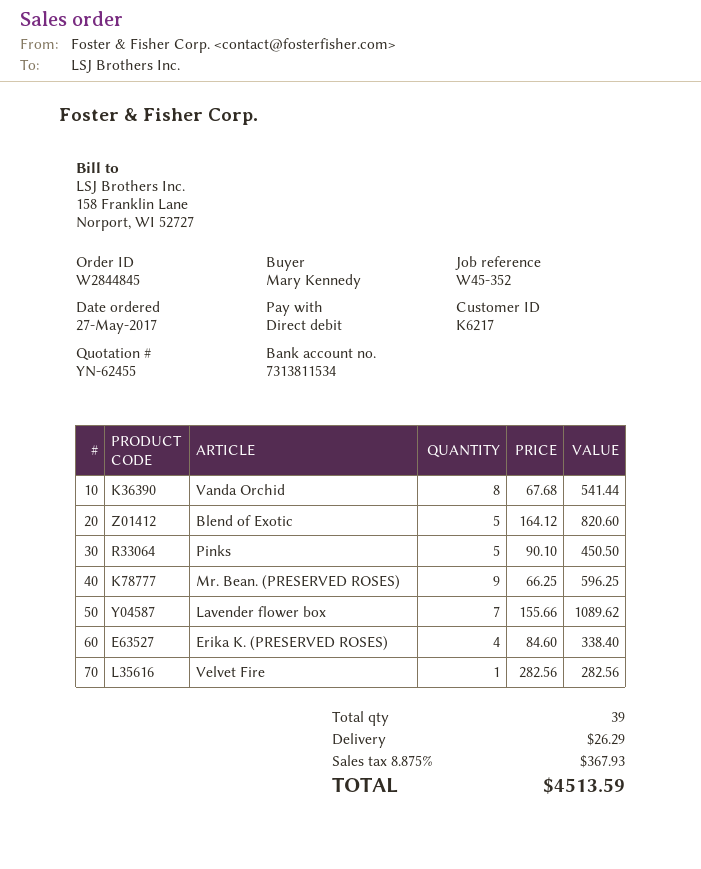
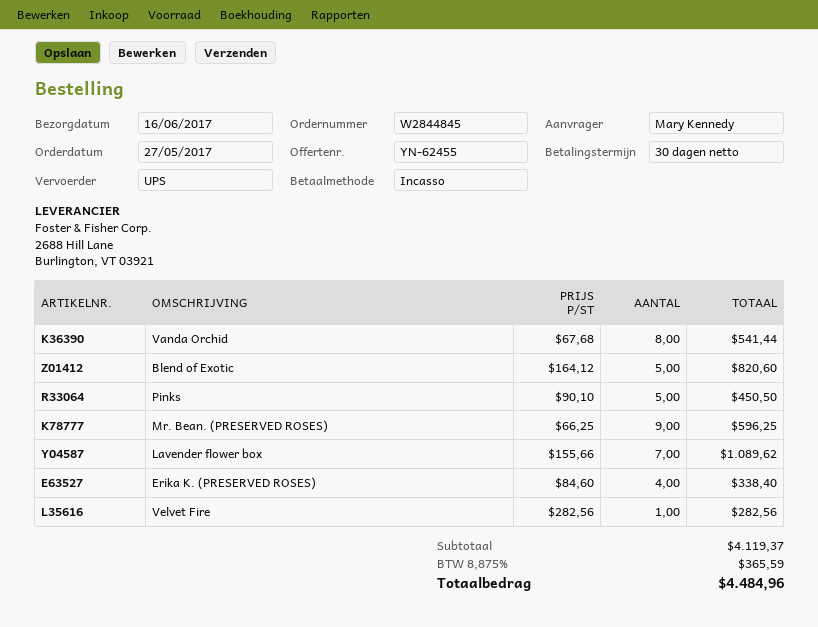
shipping: 26.29 -> none
tax: 8.875% = 367.93 -> 8.875% = 365.59
total: 4513.59 -> 4484.96

